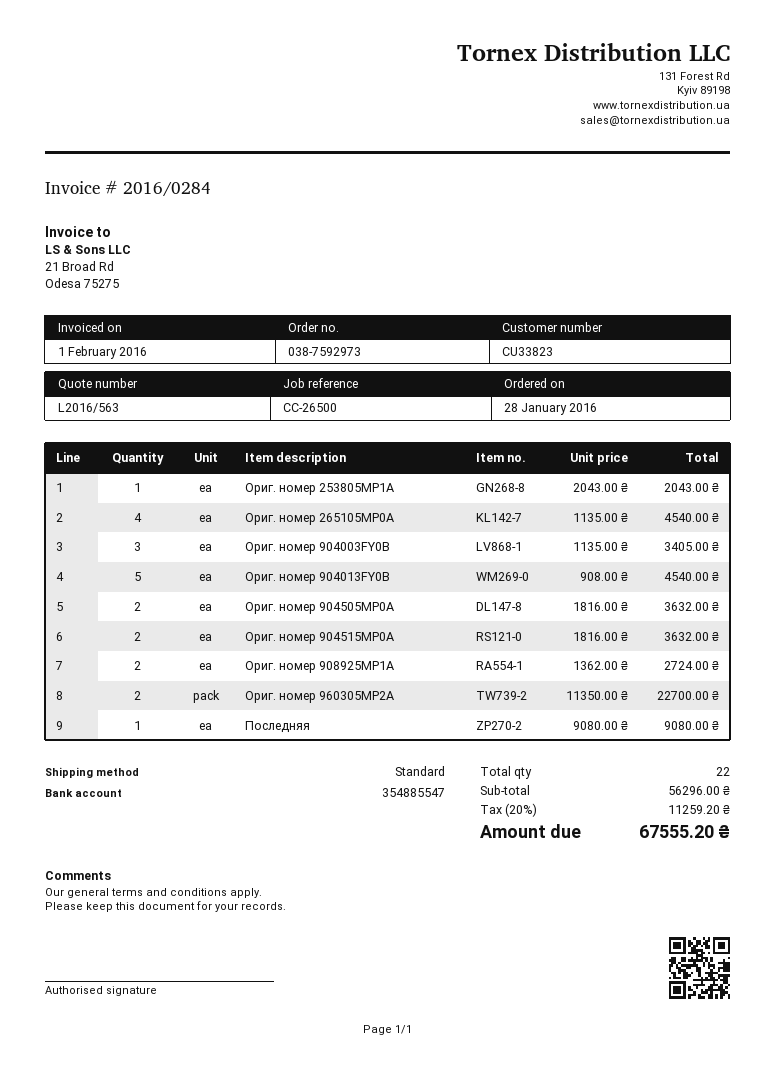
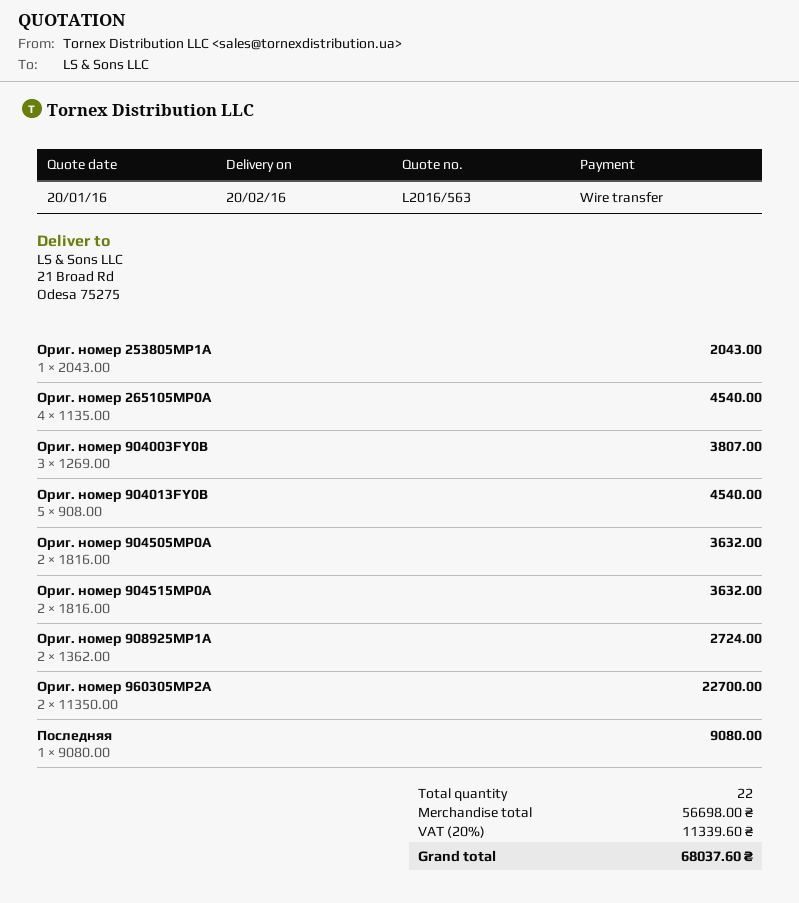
Ориг. номер 904003FY0B: 3 x 1135.00 = 3405.00 -> 3 x 1269.00 = 3807.00
subtotal: 56296.00 -> 56698.00
tax: 20% = 11259.20 -> 20% = 11339.60
total: 67555.20 -> 68037.60

